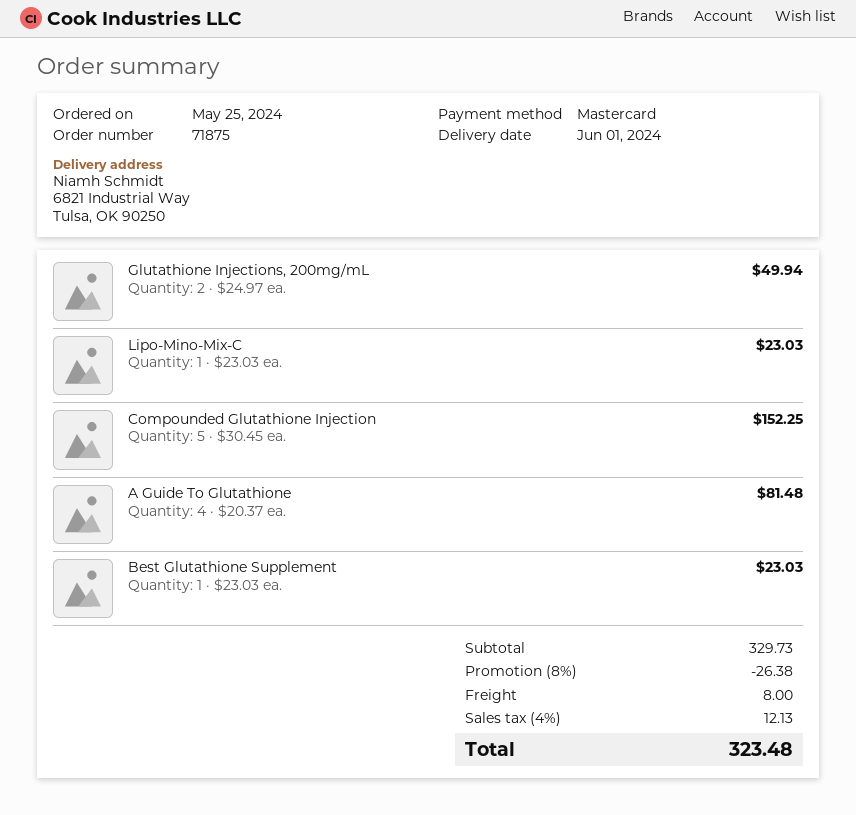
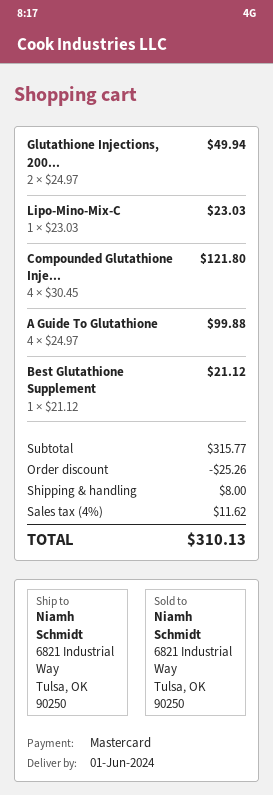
Compounded Glutathione Injection: 5 x 30.45 = 152.25 -> 4 x 30.45 = 121.80
A Guide To Glutathione: 4 x 20.37 = 81.48 -> 4 x 24.97 = 99.88
Best Glutathione Supplement: 1 x 23.03 = 23.03 -> 1 x 21.12 = 21.12
subtotal: 329.73 -> 315.77
discount: 26.38 -> 25.26
tax: 4% = 12.13 -> 4% = 11.62
total: 323.48 -> 310.13

